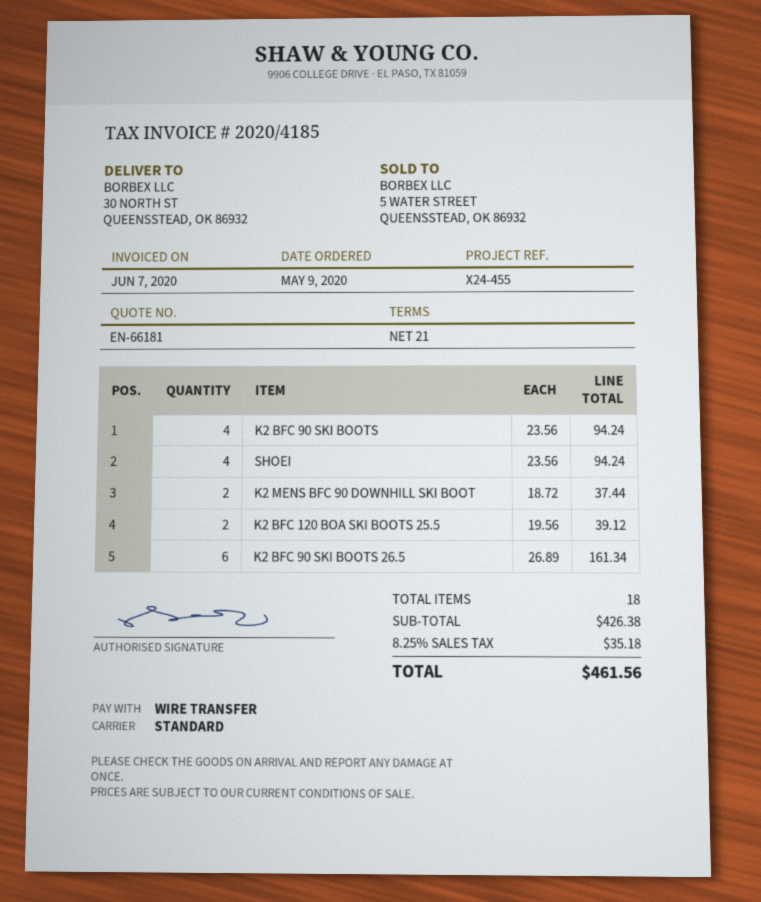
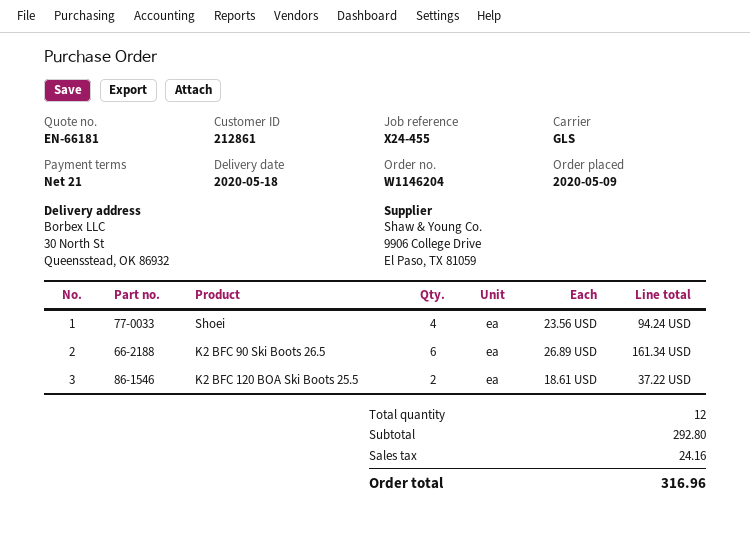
shipping method: standard -> GLS
K2 BFC 90 SKI BOOTS: 4 x 23.56 = 94.24 -> none
K2 MENS BFC 90 DOWNHILL SKI BOOT: 2 x 18.72 = 37.44 -> none
K2 BFC 120 BOA SKI BOOTS 25.5: 2 x 19.56 = 39.12 -> 2 x 18.61 = 37.22
total quantity: 18 -> 12
subtotal: 426.38 -> 292.80
tax: 35.18 -> 24.16
total: 461.56 -> 316.96

